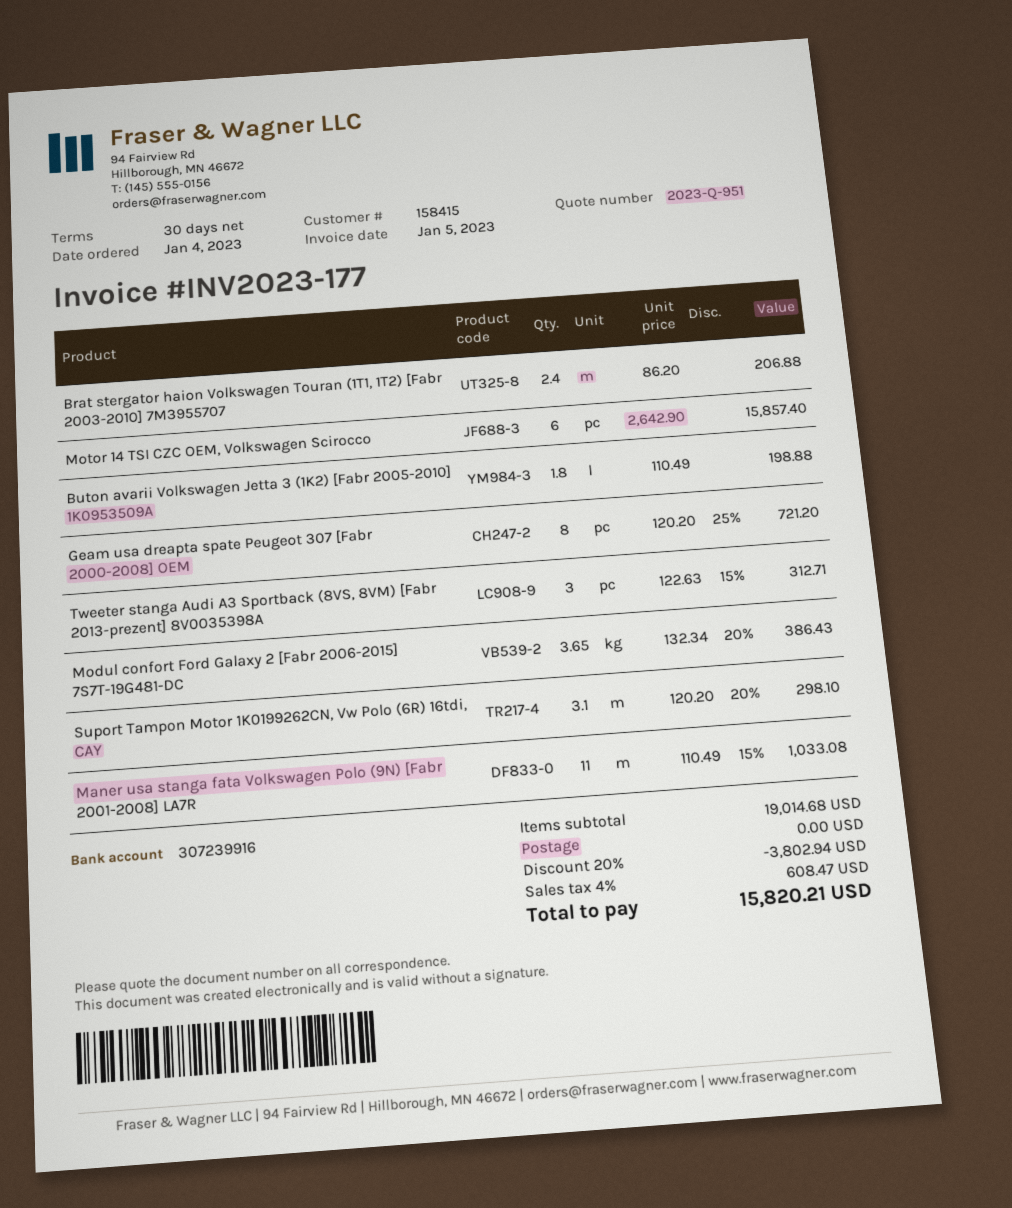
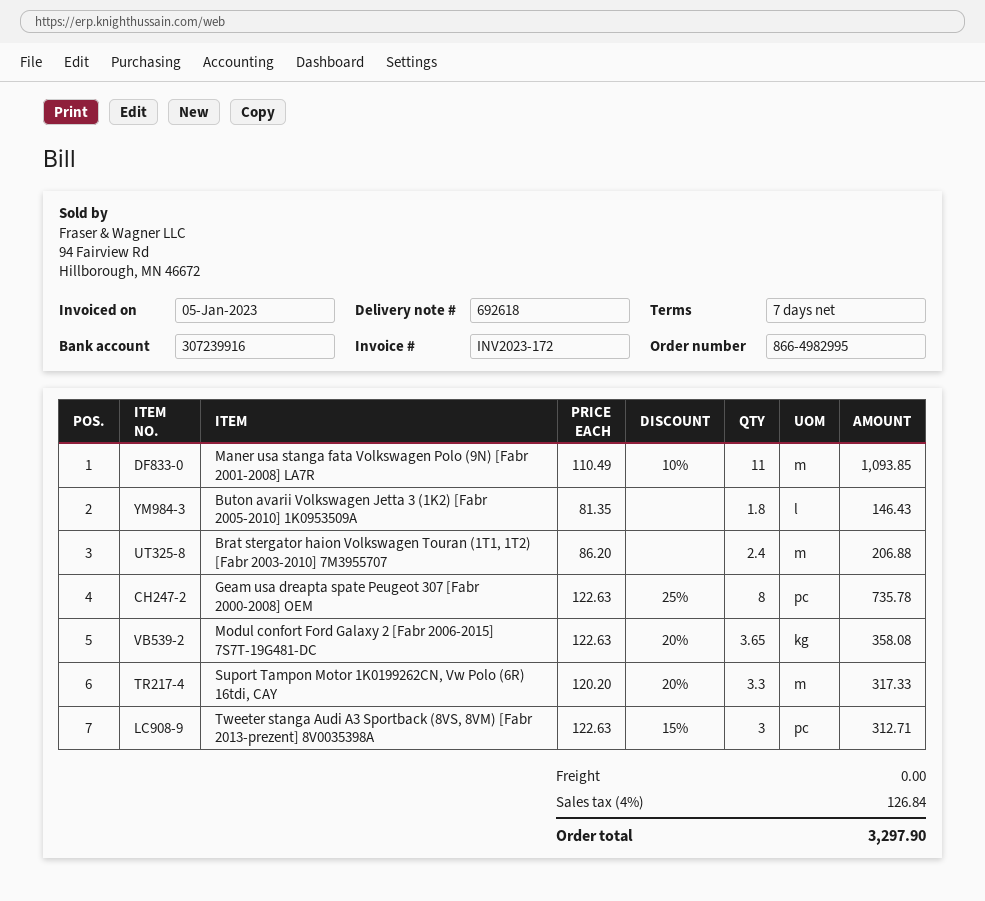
invoice number: INV2023-177 -> INV2023-172
payment terms: 30 days -> 7 days
Motor 14 TSI CZC OEM, Volkswagen Scirocco: 6 x 2642.90 = 15857.40 -> none
Buton avarii Volkswagen Jetta 3 (1K2) [Fabr 2005-2010] 1K0953509A: 1.8 x 110.49 = 198.88 -> 1.8 x 81.35 = 146.43
Geam usa dreapta spate Peugeot 307 [Fabr 2000-2008] OEM: 8 x 120.20 - 25% = 721.20 -> 8 x 122.63 - 25% = 735.78
Modul confort Ford Galaxy 2 [Fabr 2006-2015] 7S7T-19G481-DC: 3.65 x 132.34 - 20% = 386.43 -> 3.65 x 122.63 - 20% = 358.08
Suport Tampon Motor 1K0199262CN, Vw Polo (6R) 16tdi, CAY: 3.1 x 120.20 - 20% = 298.10 -> 3.3 x 120.20 - 20% = 317.33
Maner usa stanga fata Volkswagen Polo (9N) [Fabr 2001-2008] LA7R: 11 x 110.49 - 15% = 1033.08 -> 11 x 110.49 - 10% = 1093.85
discount: 20% = 3802.94 -> none
tax: 4% = 608.47 -> 4% = 126.84
total: 15820.21 -> 3297.90

